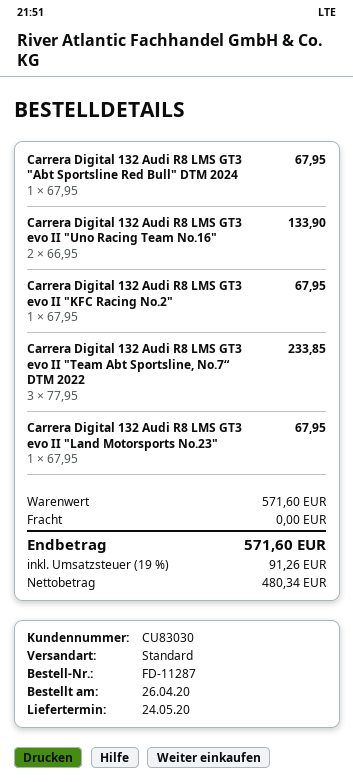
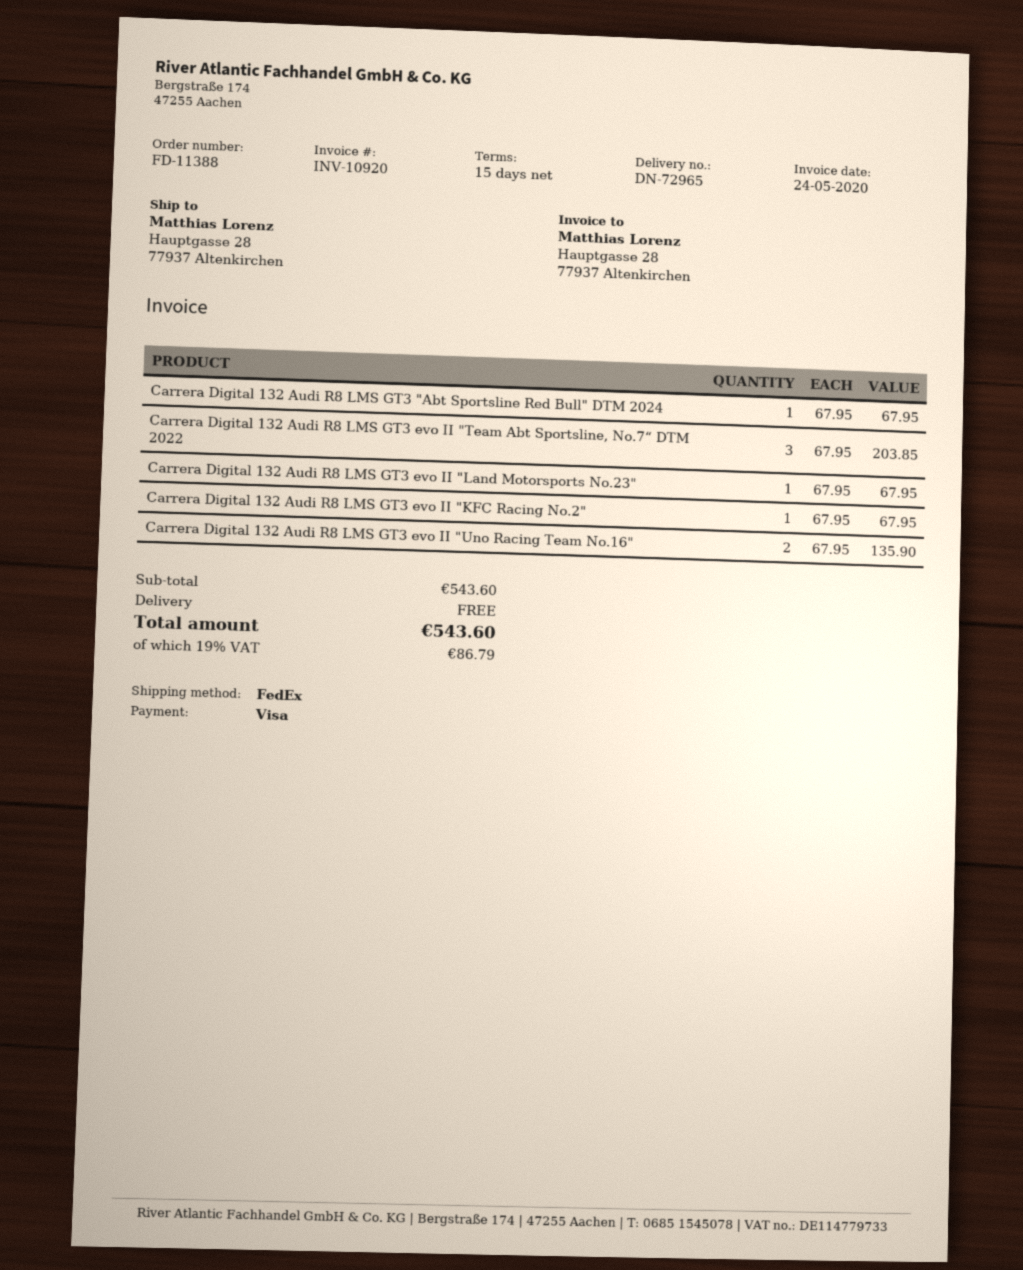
order number: FD-11287 -> FD-11388
shipping method: standard -> FedEx
Carrera Digital 132 Audi R8 LMS GT3 evo II "Uno Racing Team No.16": 2 x 66.95 = 133.90 -> 2 x 67.95 = 135.90
Carrera Digital 132 Audi R8 LMS GT3 evo II "Team Abt Sportsline, No.7“ DTM 2022: 3 x 77.95 = 233.85 -> 3 x 67.95 = 203.85
subtotal: 571.60 -> 543.60
tax: 19% = 91.26 -> 19% = 86.79
total: 571.60 -> 543.60

